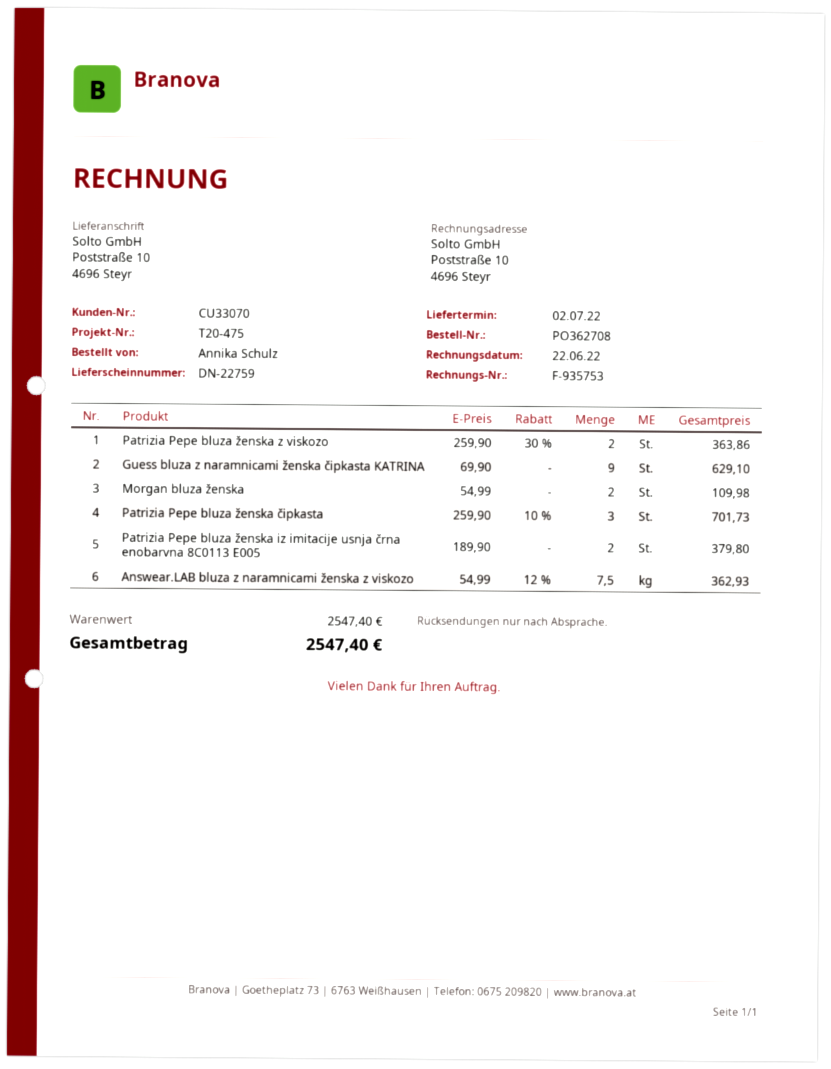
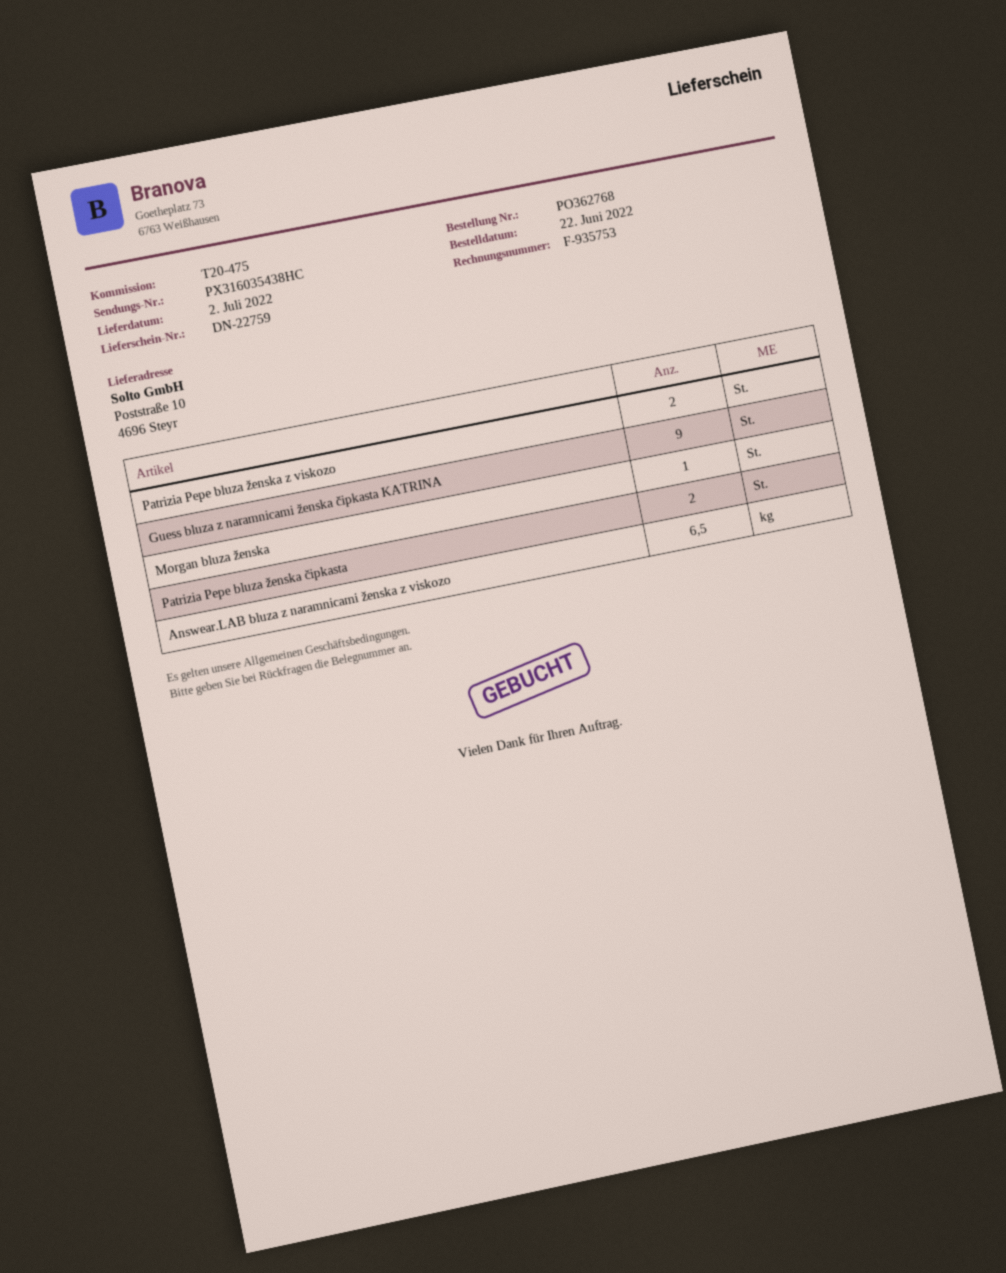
order number: PO362708 -> PO362768
Morgan bluza ženska: 2 -> 1
Patrizia Pepe bluza ženska čipkasta: 3 -> 2
Patrizia Pepe bluza ženska iz imitacije usnja črna enobarvna 8C0113 E005: 2 -> none
Answear.LAB bluza z naramnicami ženska z viskozo: 7.5 -> 6.5

